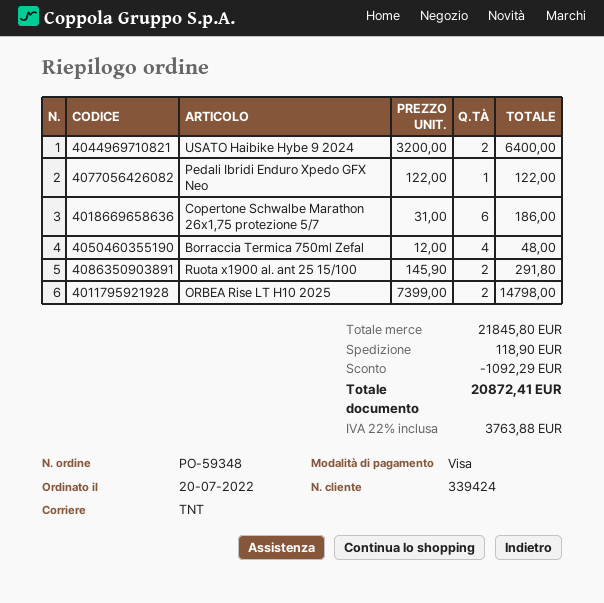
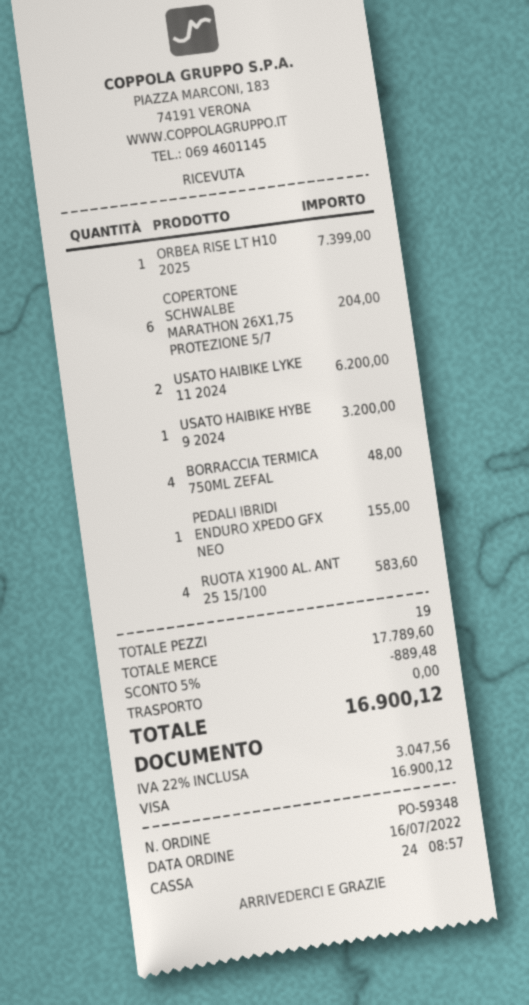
order date: 2022-07-20 -> 2022-07-16
USATO Haibike Hybe 9 2024: 2 for 6400.00 -> 1 for 3200.00
Pedali Ibridi Enduro Xpedo GFX Neo: 1 for 122.00 -> 1 for 155.00
Copertone Schwalbe Marathon 26x1,75 protezione 5/7: 6 for 186.00 -> 6 for 204.00
Ruota x1900 al. ant 25 15/100: 2 for 291.80 -> 4 for 583.60
ORBEA Rise LT H10 2025: 2 for 14798.00 -> 1 for 7399.00
USATO HAIBIKE LYKE 11 2024: none -> 2 for 6200.00
subtotal: 21845.80 -> 17789.60
discount: 1092.29 -> 889.48
shipping: 118.90 -> 0.00
tax: 22% = 3763.88 -> 22% = 3047.56
total: 20872.41 -> 16900.12

